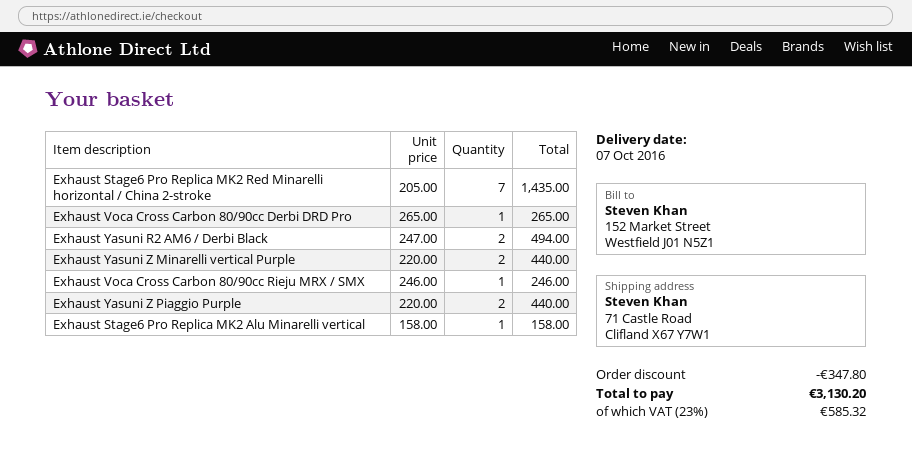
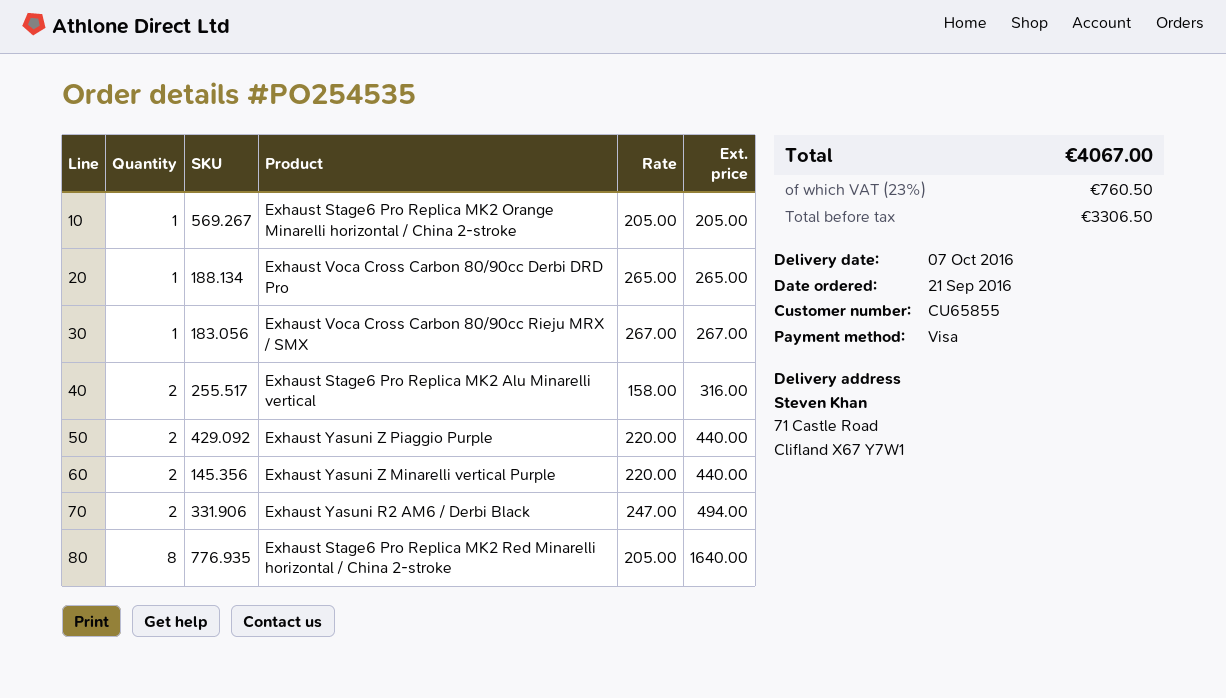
Exhaust Stage6 Pro Replica MK2 Red Minarelli horizontal / China 2-stroke: 7 x 205.00 = 1435.00 -> 8 x 205.00 = 1640.00
Exhaust Voca Cross Carbon 80/90cc Rieju MRX / SMX: 1 x 246.00 = 246.00 -> 1 x 267.00 = 267.00
Exhaust Stage6 Pro Replica MK2 Alu Minarelli vertical: 1 x 158.00 = 158.00 -> 2 x 158.00 = 316.00
Exhaust Stage6 Pro Replica MK2 Orange Minarelli horizontal / China 2-stroke: none -> 1 x 205.00 = 205.00
discount: 347.80 -> none
tax: 23% = 585.32 -> 23% = 760.50
total: 3130.20 -> 4067.00

